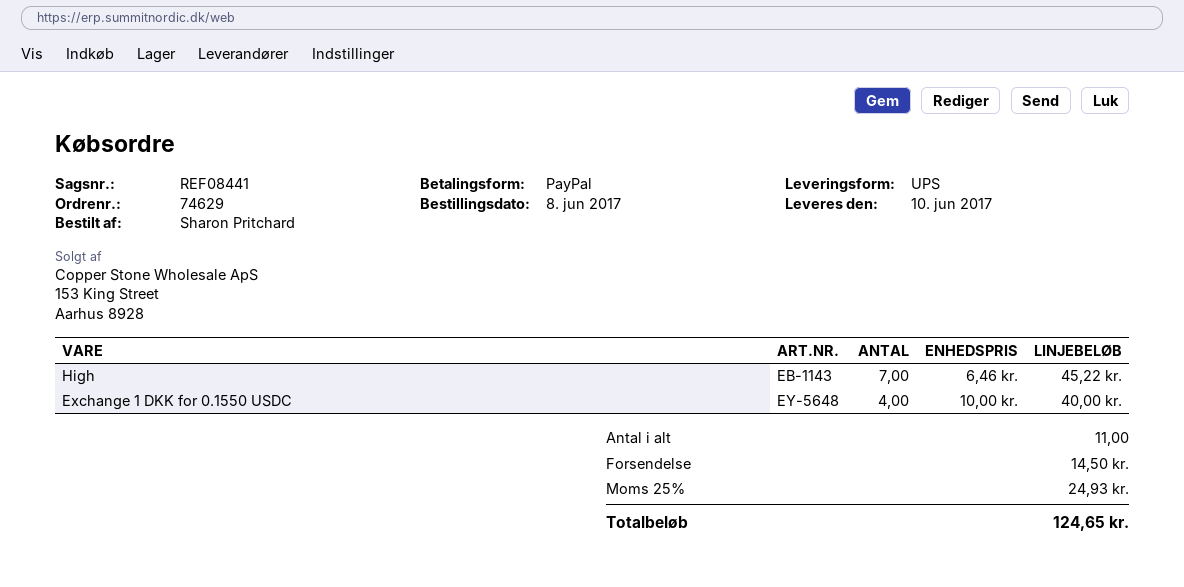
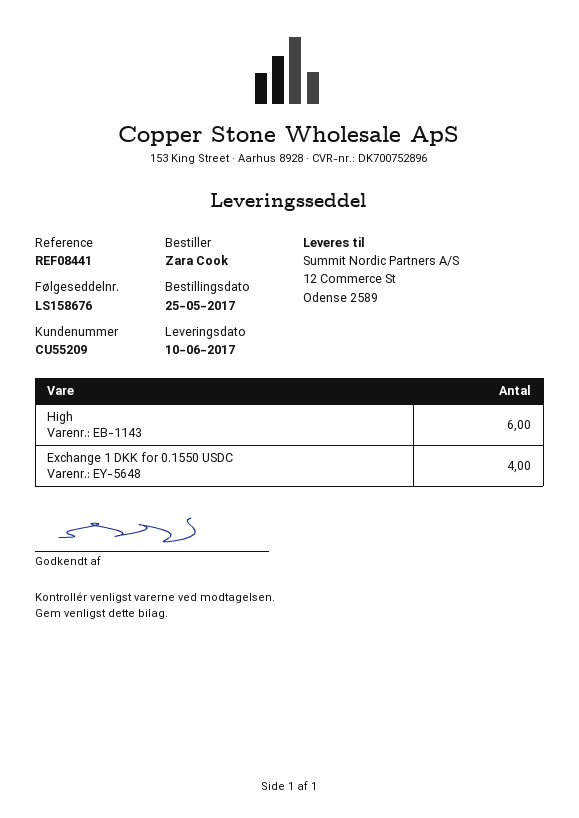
order date: 2017-06-08 -> 2017-05-25
ordered by: Sharon Pritchard -> Zara Cook
High: 7 -> 6

